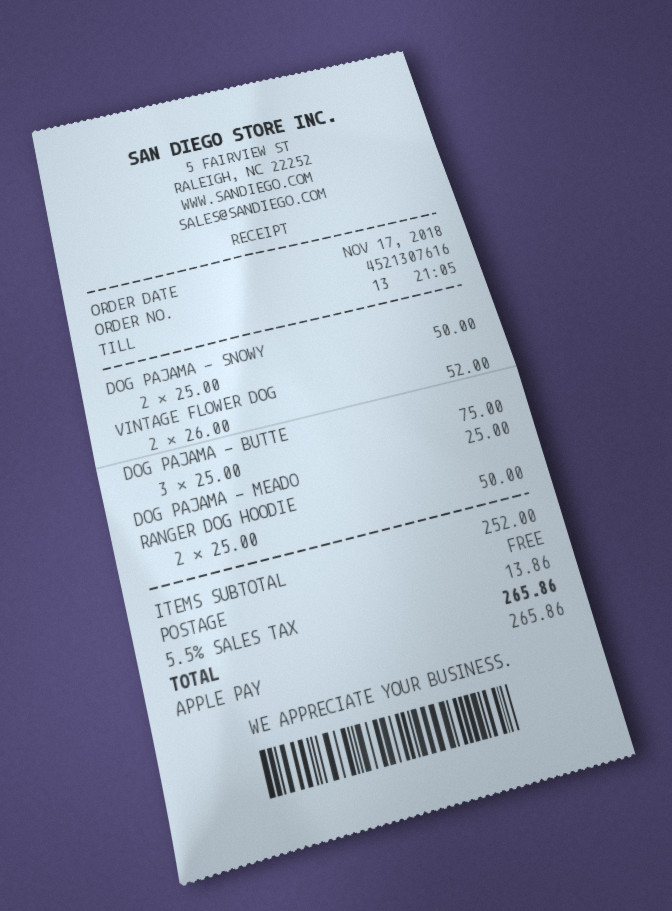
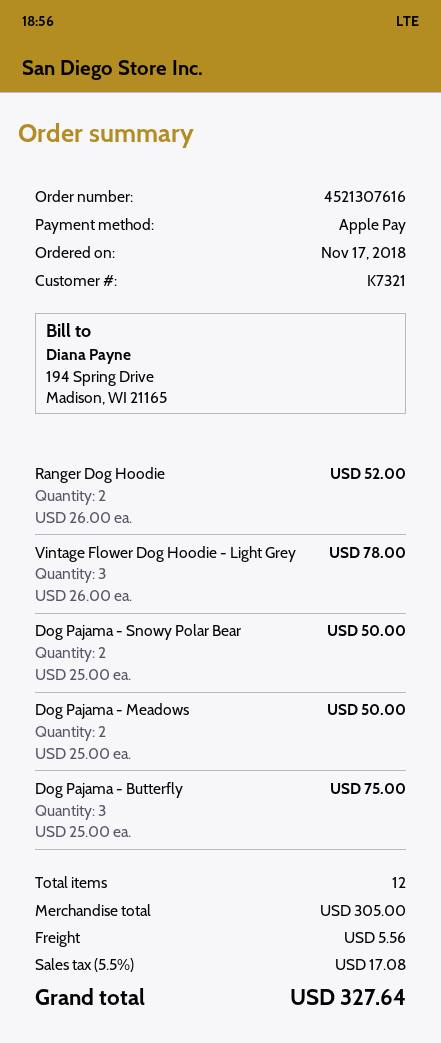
VINTAGE FLOWER DOG: 2 x 26.00 = 52.00 -> 3 x 26.00 = 78.00
DOG PAJAMA - MEADO: 1 x 25.00 = 25.00 -> 2 x 25.00 = 50.00
RANGER DOG HOODIE: 2 x 25.00 = 50.00 -> 2 x 26.00 = 52.00
subtotal: 252.00 -> 305.00
shipping: 0.00 -> 5.56
tax: 5.5% = 13.86 -> 5.5% = 17.08
total: 265.86 -> 327.64

